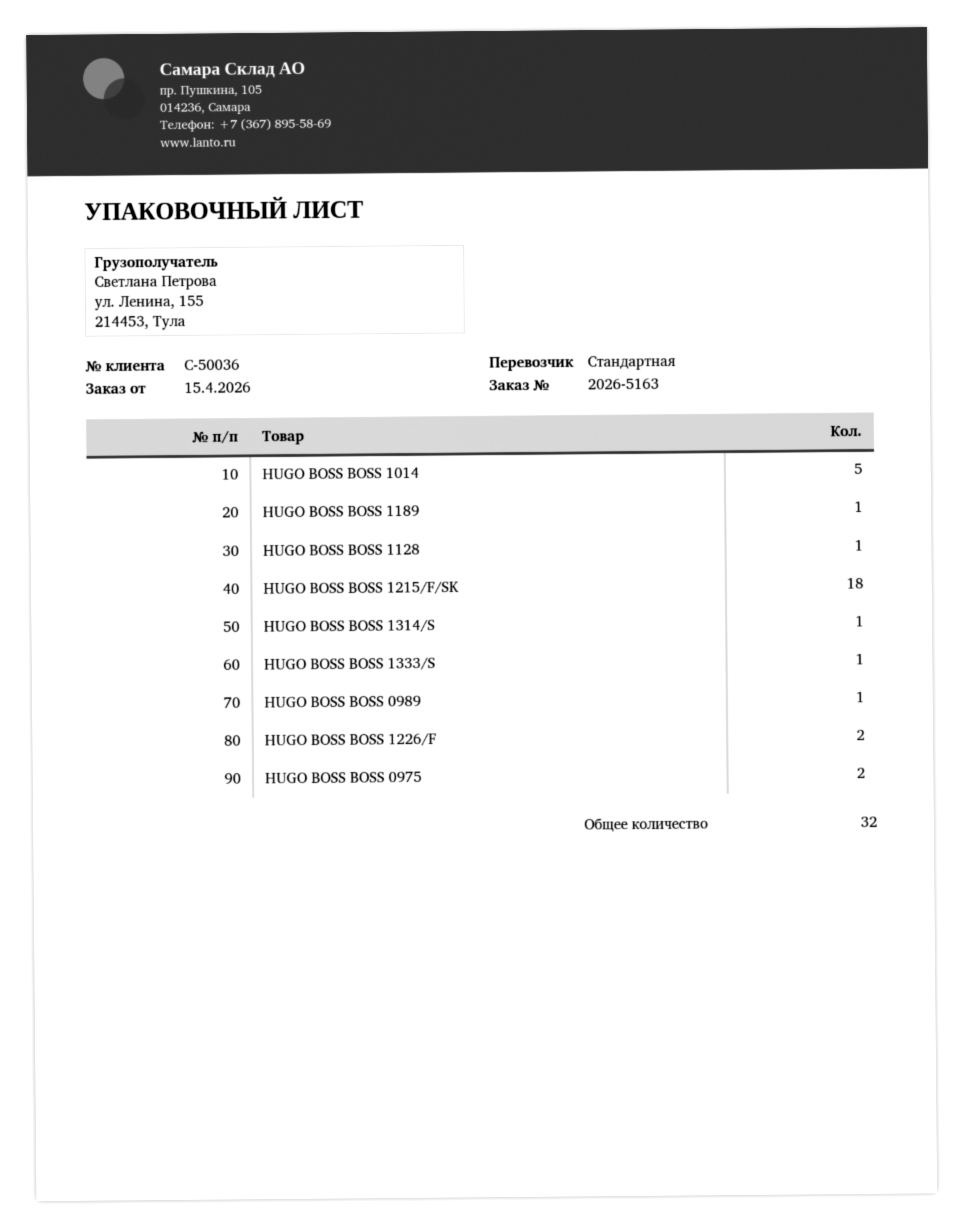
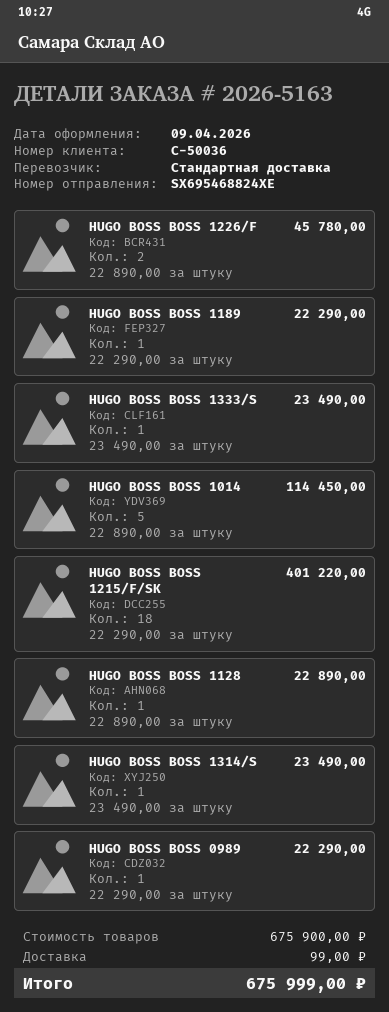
order date: 2026-04-15 -> 2026-04-09
HUGO BOSS BOSS 0975: 2 -> none

